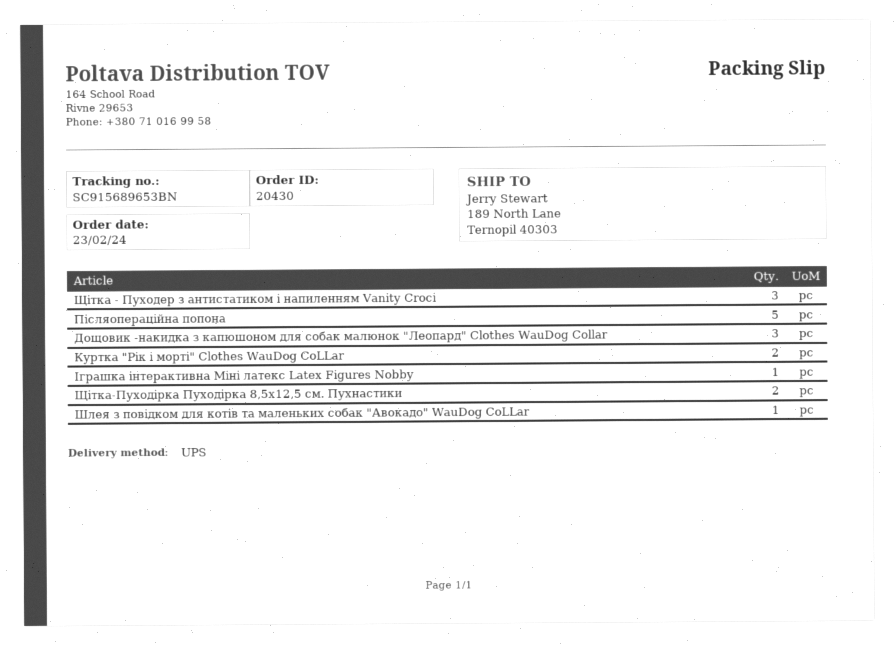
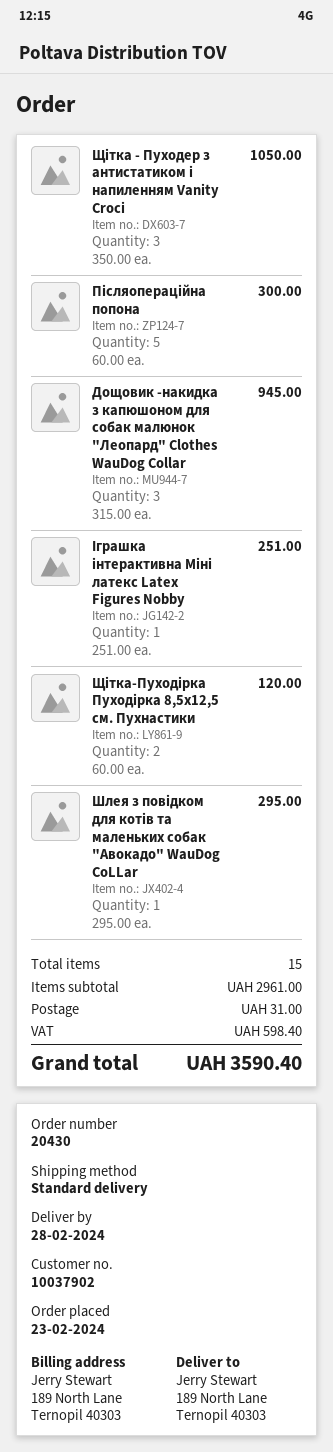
shipping method: UPS -> standard
Куртка "Рік і морті" Clothes WauDog CoLLar: 2 -> none

